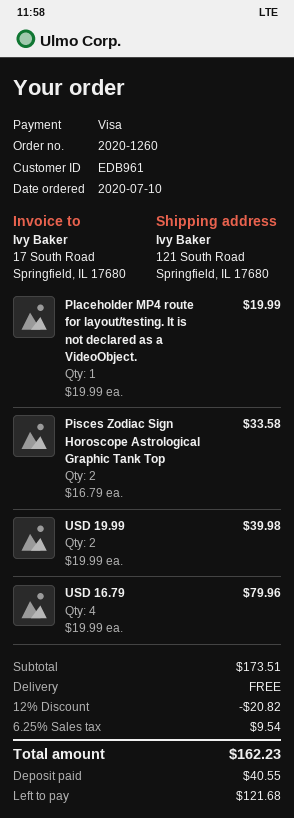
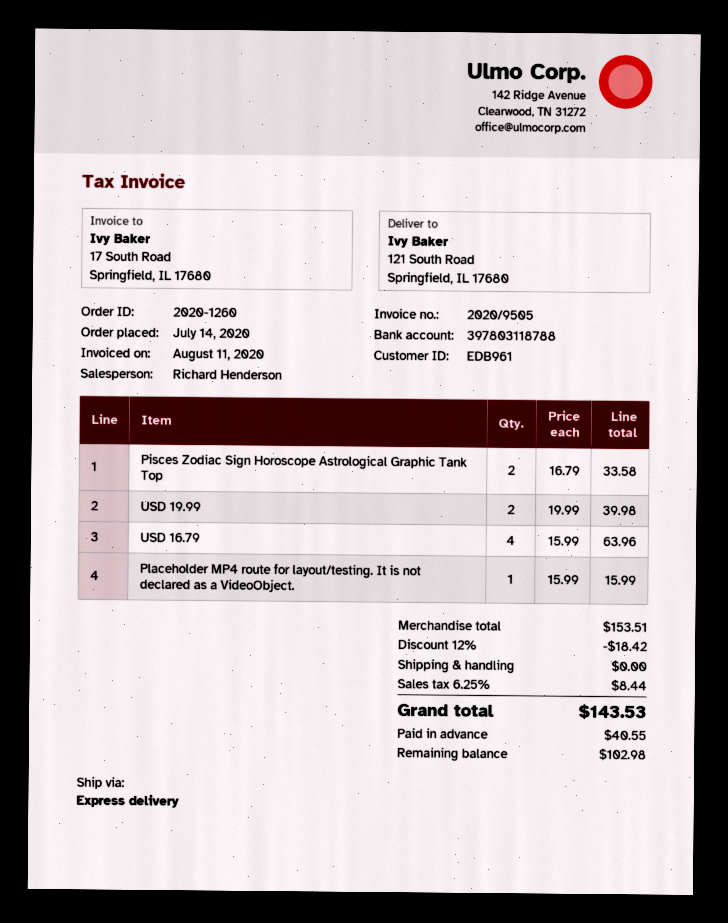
order date: 2020-07-10 -> 2020-07-14
Placeholder MP4 route for layout/testing. It is not declared as a VideoObject.: 1 x 19.99 = 19.99 -> 1 x 15.99 = 15.99
USD 16.79: 4 x 19.99 = 79.96 -> 4 x 15.99 = 63.96
subtotal: 173.51 -> 153.51
discount: 12% = 20.82 -> 12% = 18.42
tax: 6.25% = 9.54 -> 6.25% = 8.44
total: 162.23 -> 143.53
balance: 121.68 -> 102.98

